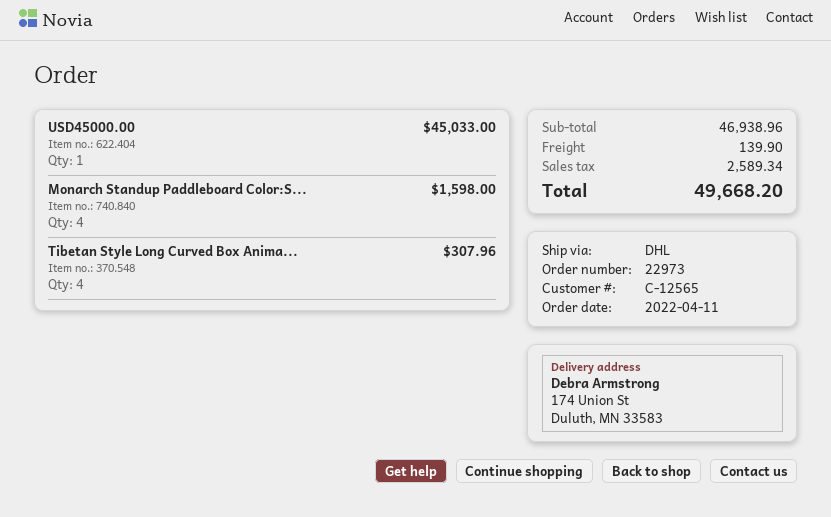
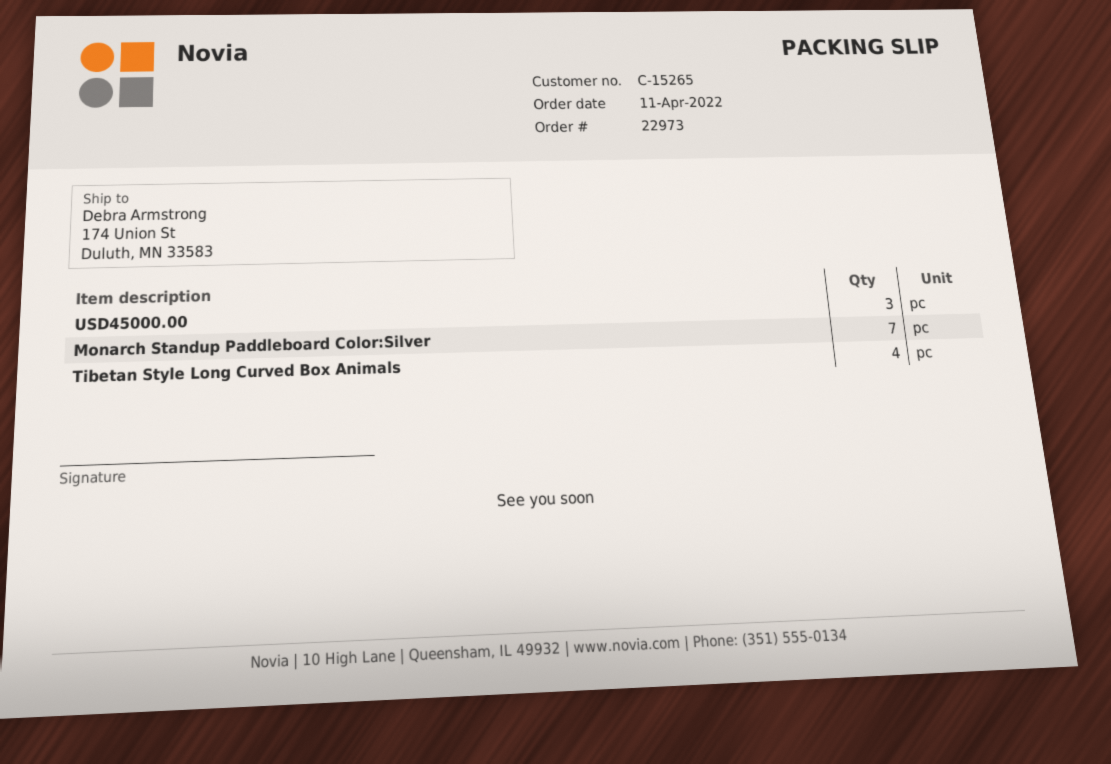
customer number: C-12565 -> C-15265
USD45000.00: 1 -> 3
Monarch Standup Paddleboard Color:S...: 4 -> 7

